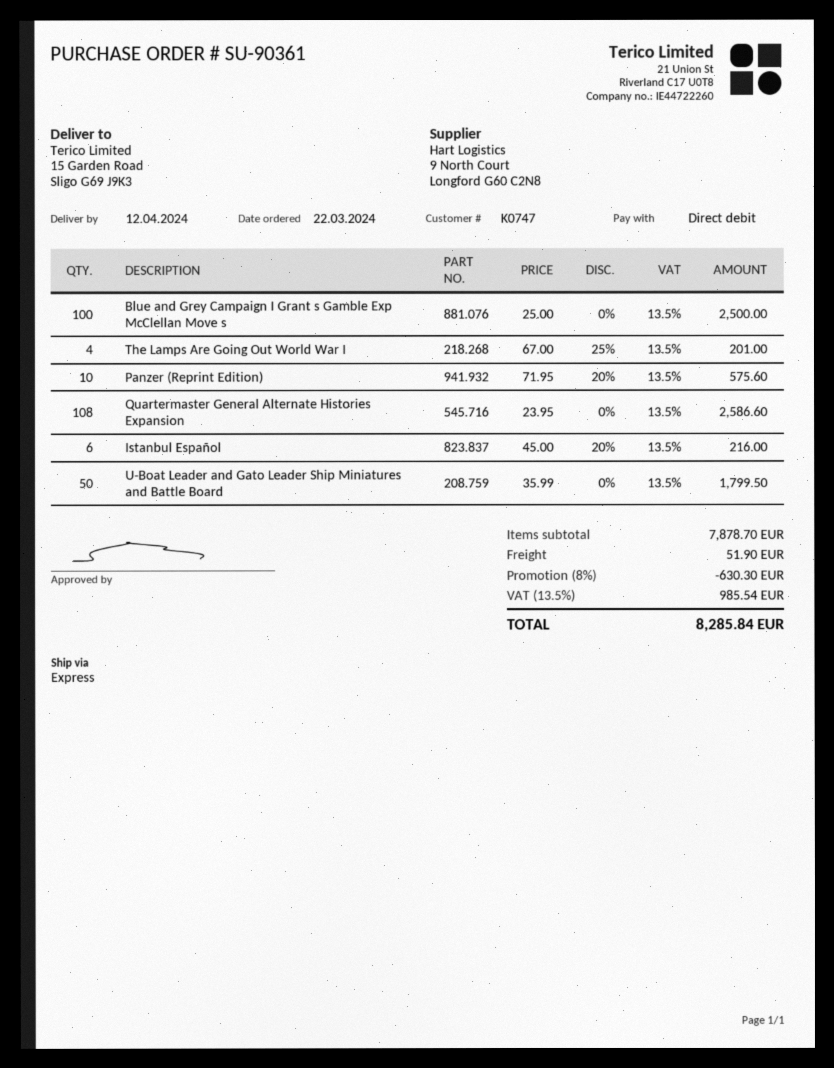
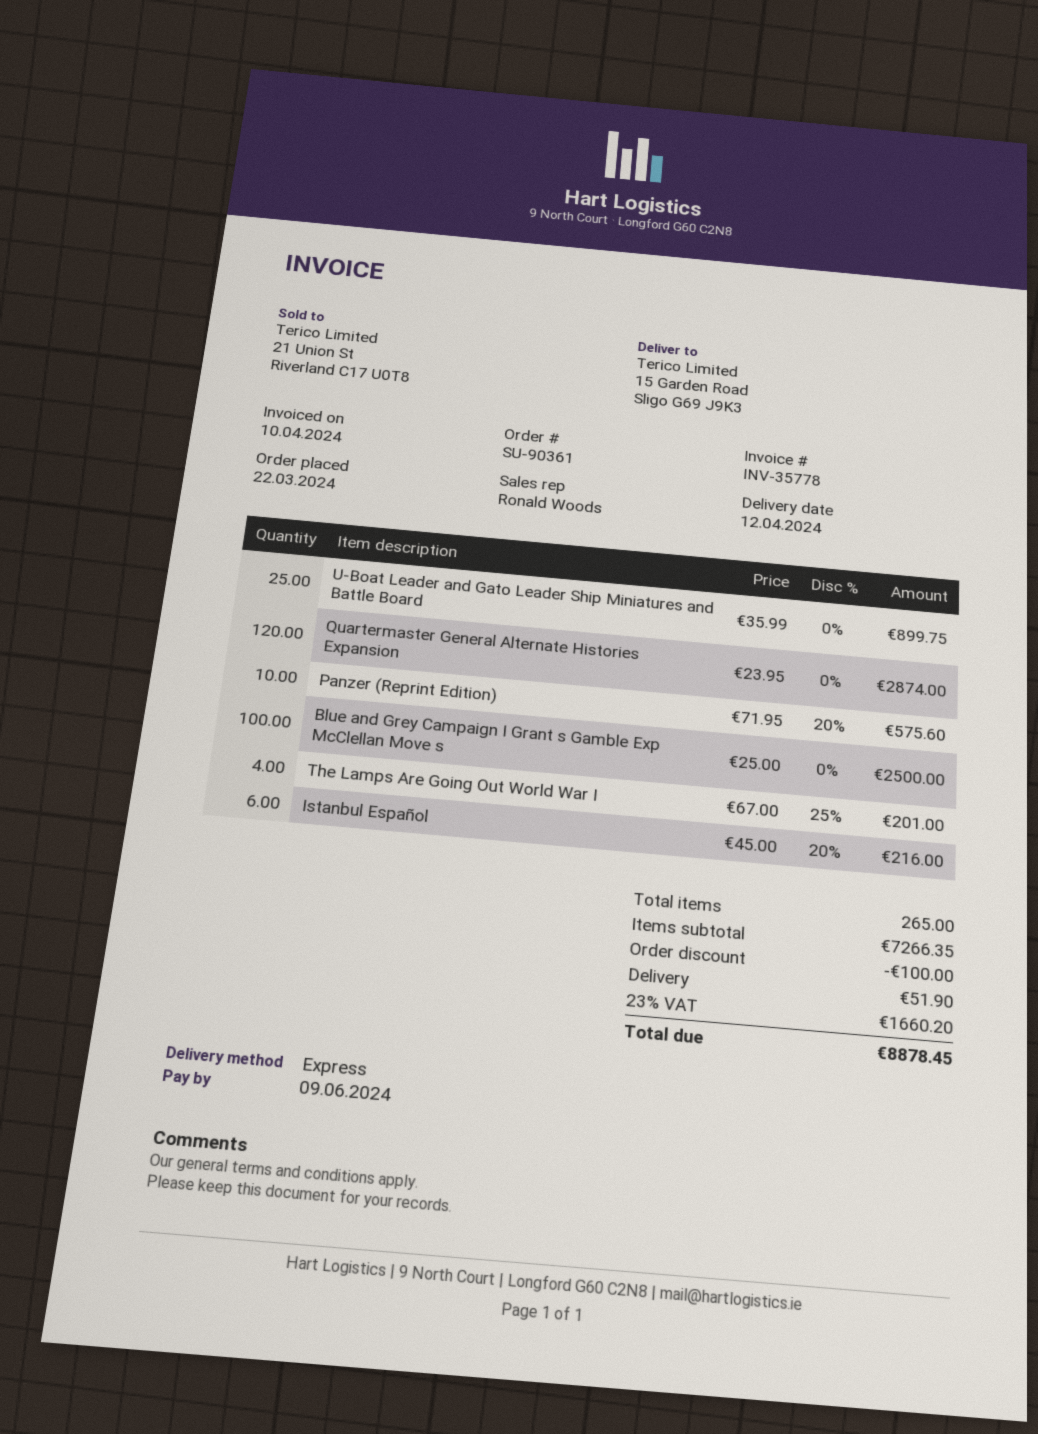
Quartermaster General Alternate Histories Expansion: 108 x 23.95 = 2586.60 -> 120 x 23.95 = 2874.00
U-Boat Leader and Gato Leader Ship Miniatures and Battle Board: 50 x 35.99 = 1799.50 -> 25 x 35.99 = 899.75
subtotal: 7878.70 -> 7266.35
discount: 630.30 -> 100.00
tax: 13.5% = 985.54 -> 23% = 1660.20
total: 8285.84 -> 8878.45

